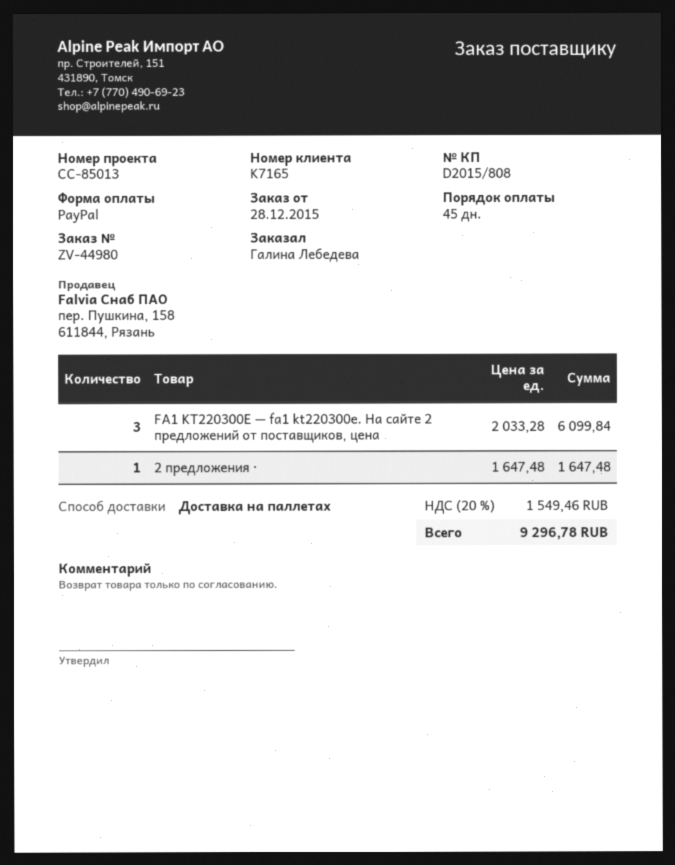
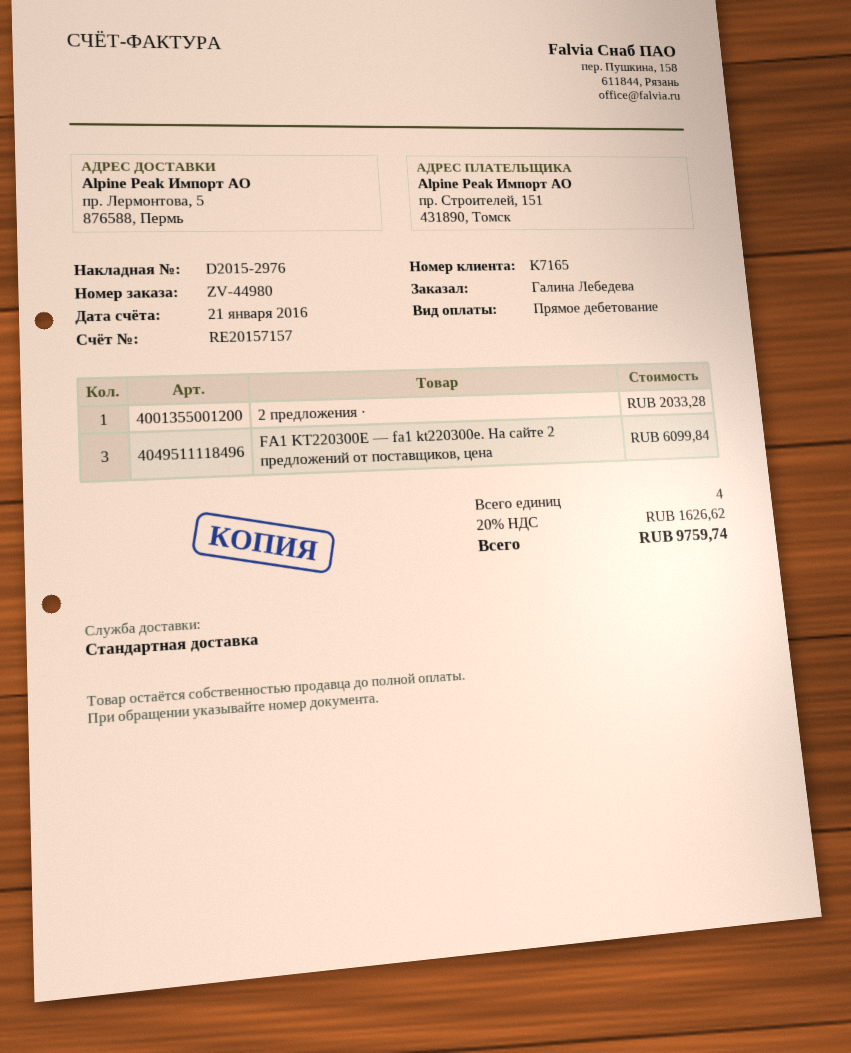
payment method: PayPal -> direct debit
shipping method: pallet freight -> standard
2 предложения ·: 1 for 1647.48 -> 1 for 2033.28
tax: 20% = 1549.46 -> 20% = 1626.62
total: 9296.78 -> 9759.74

